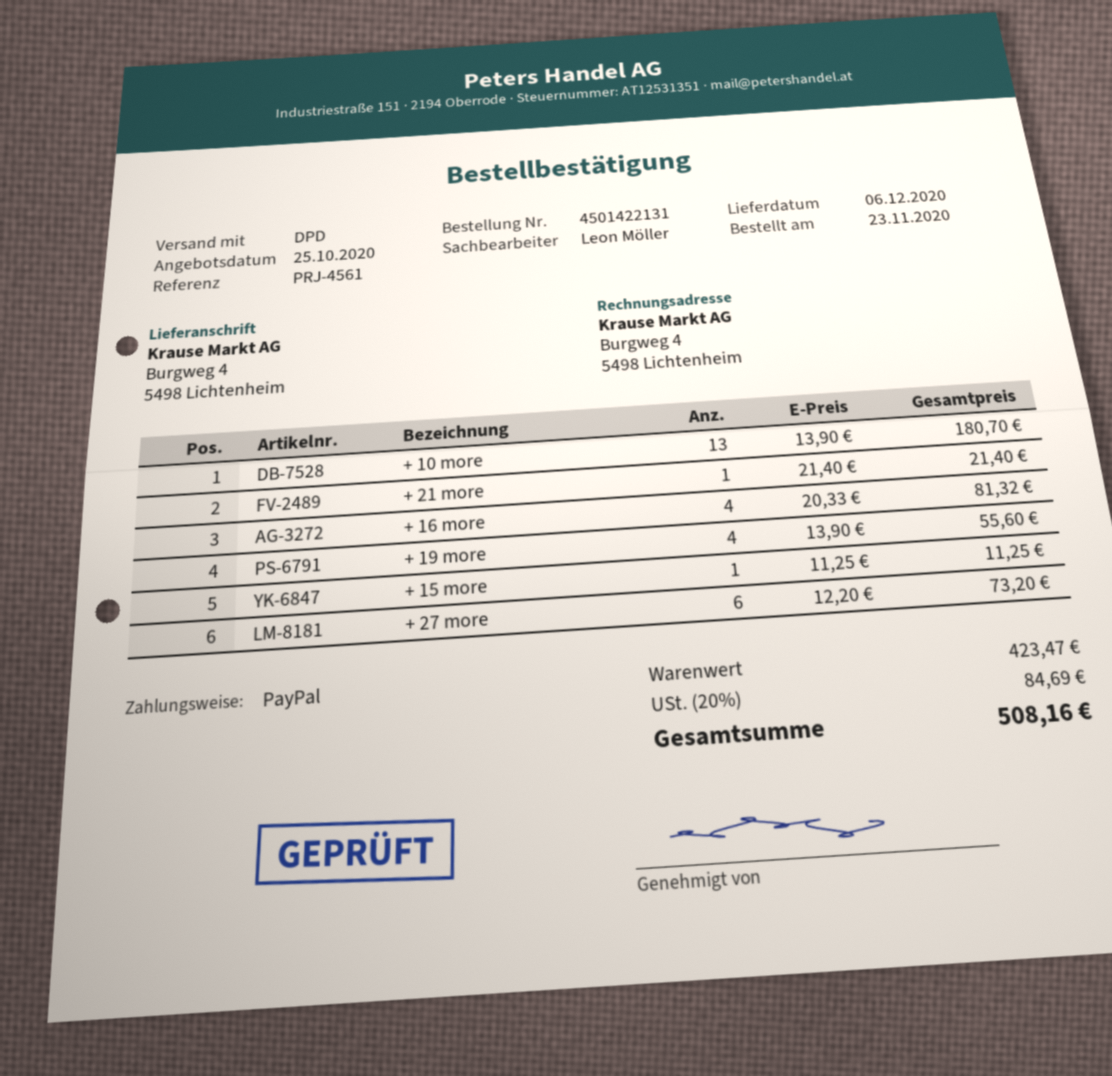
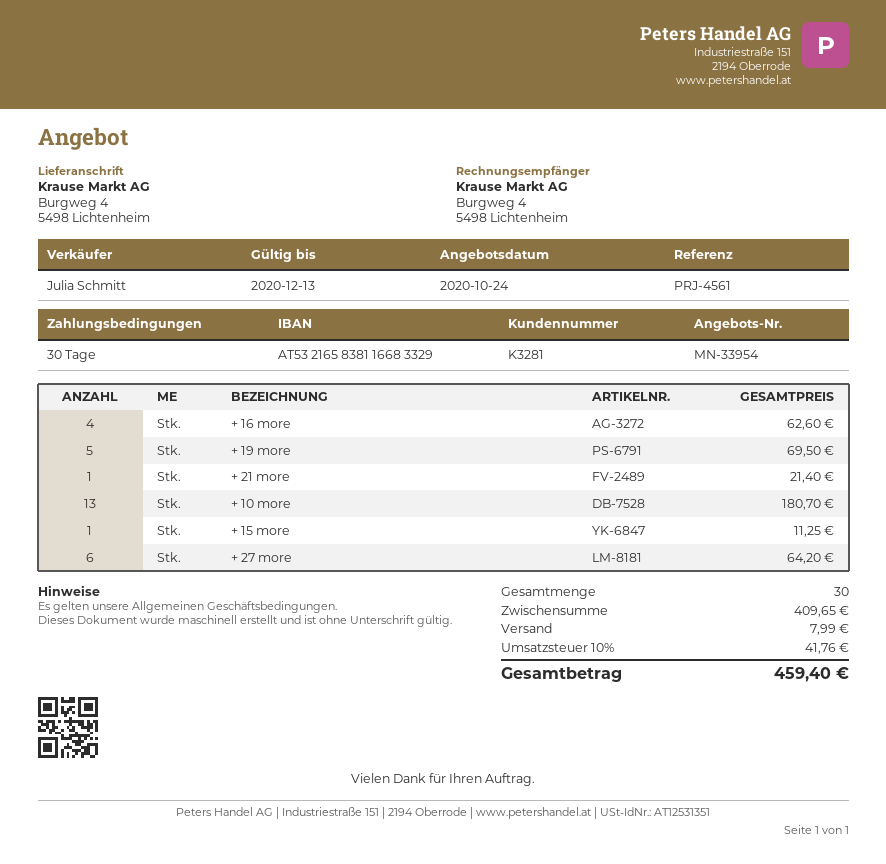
quote date: 2020-10-25 -> 2020-10-24
sales rep: Leon Möller -> Julia Schmitt
+ 16 more: 4 for 81.32 -> 4 for 62.60
+ 19 more: 4 for 55.60 -> 5 for 69.50
+ 27 more: 6 for 73.20 -> 6 for 64.20
subtotal: 423.47 -> 409.65
shipping: none -> 7.99
tax: 20% = 84.69 -> 10% = 41.76
total: 508.16 -> 459.40

